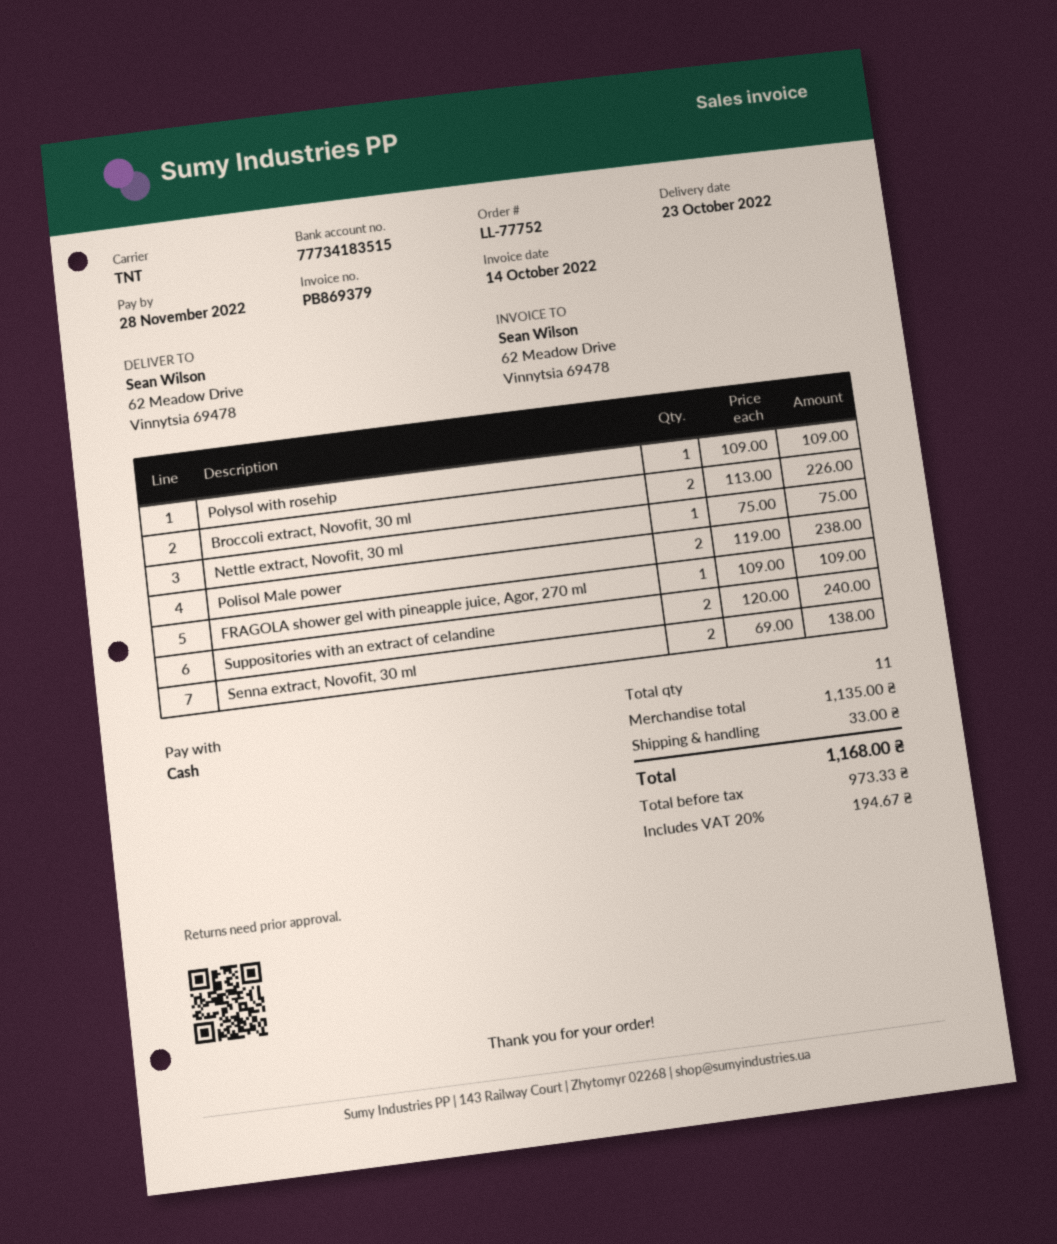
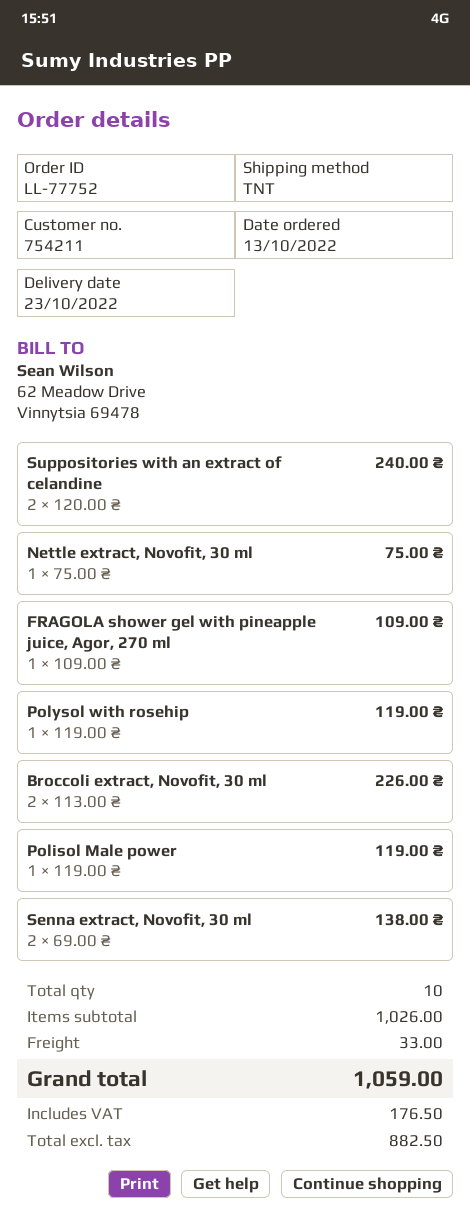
Polysol with rosehip: 1 x 109.00 = 109.00 -> 1 x 119.00 = 119.00
Polisol Male power: 2 x 119.00 = 238.00 -> 1 x 119.00 = 119.00
total quantity: 11 -> 10
subtotal: 1135.00 -> 1026.00
net: 973.33 -> 882.50
tax: 194.67 -> 176.50
total: 1168.00 -> 1059.00

